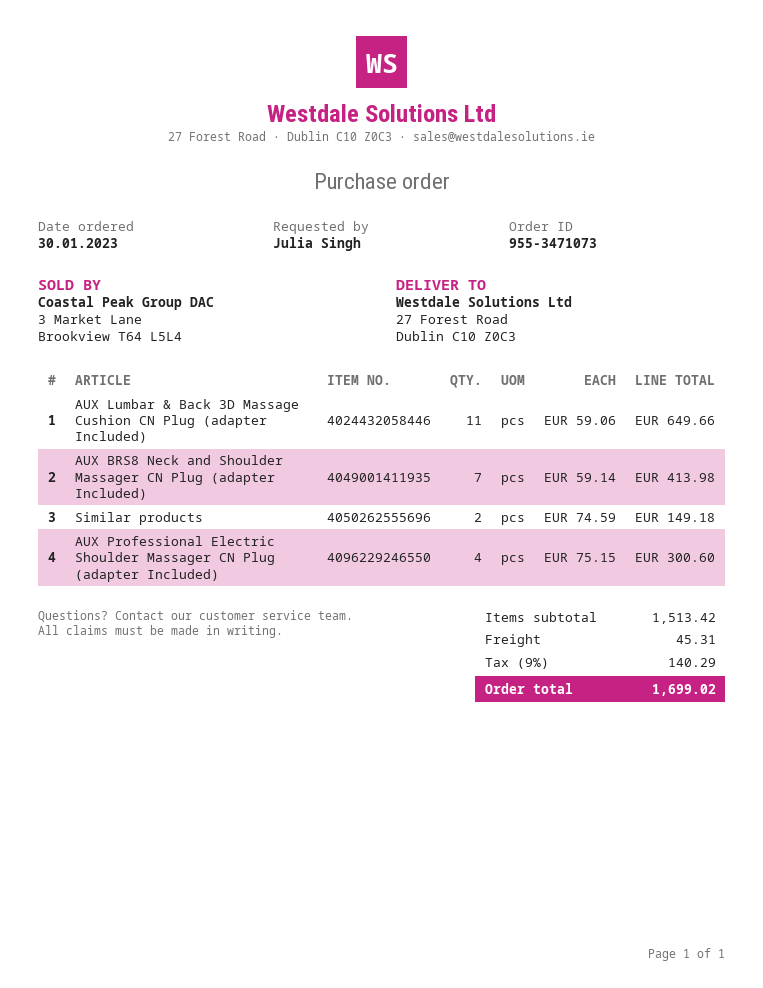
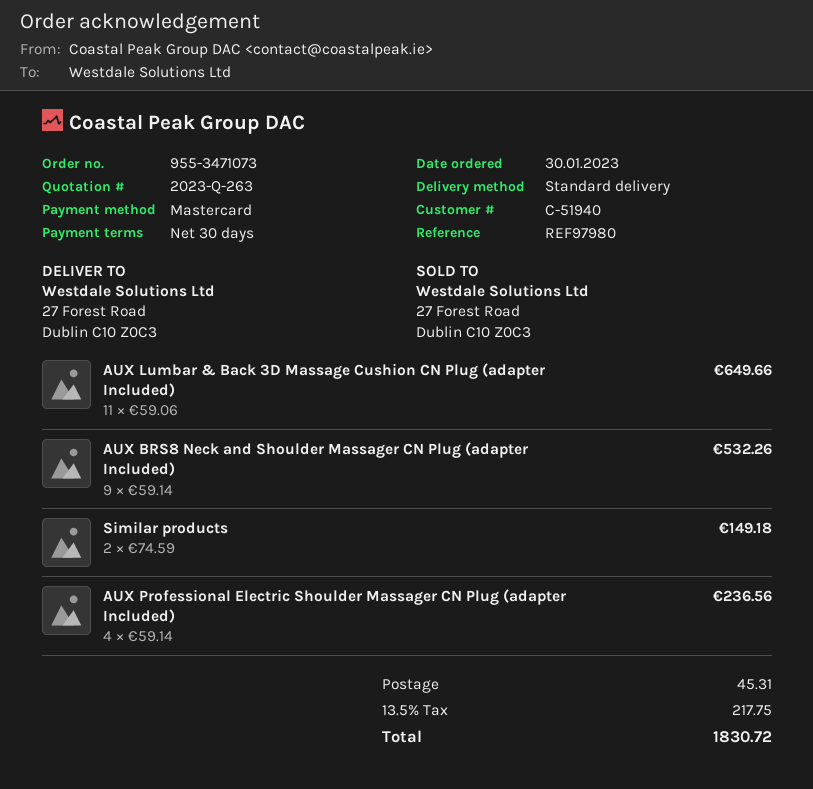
AUX BRS8 Neck and Shoulder Massager CN Plug (adapter Included): 7 x 59.14 = 413.98 -> 9 x 59.14 = 532.26
AUX Professional Electric Shoulder Massager CN Plug (adapter Included): 4 x 75.15 = 300.60 -> 4 x 59.14 = 236.56
tax: 9% = 140.29 -> 13.5% = 217.75
total: 1699.02 -> 1830.72

